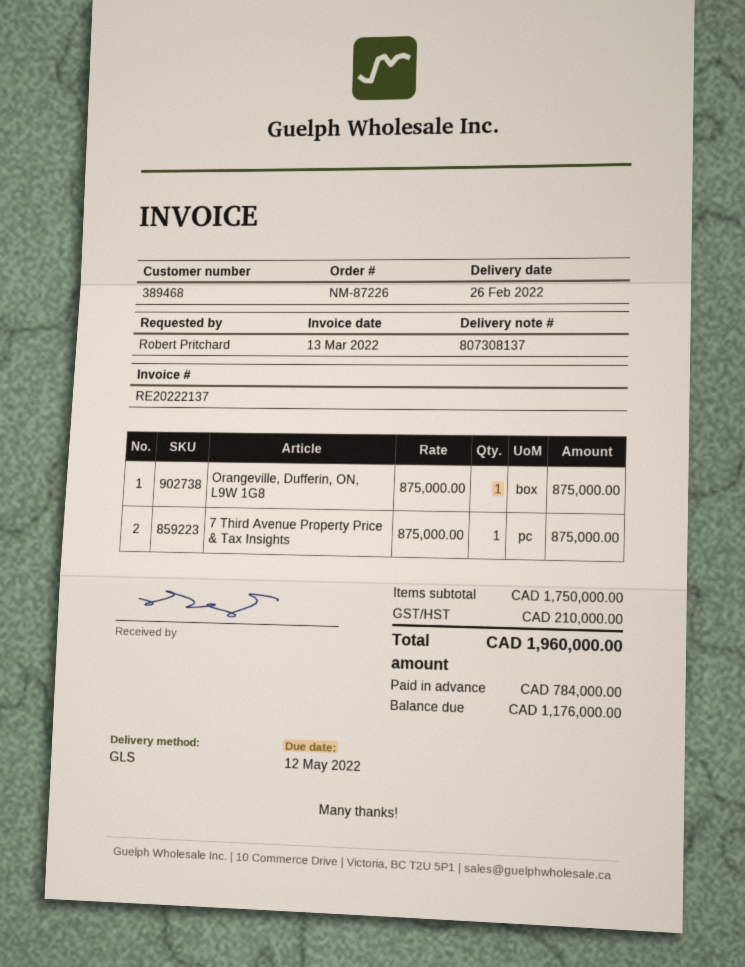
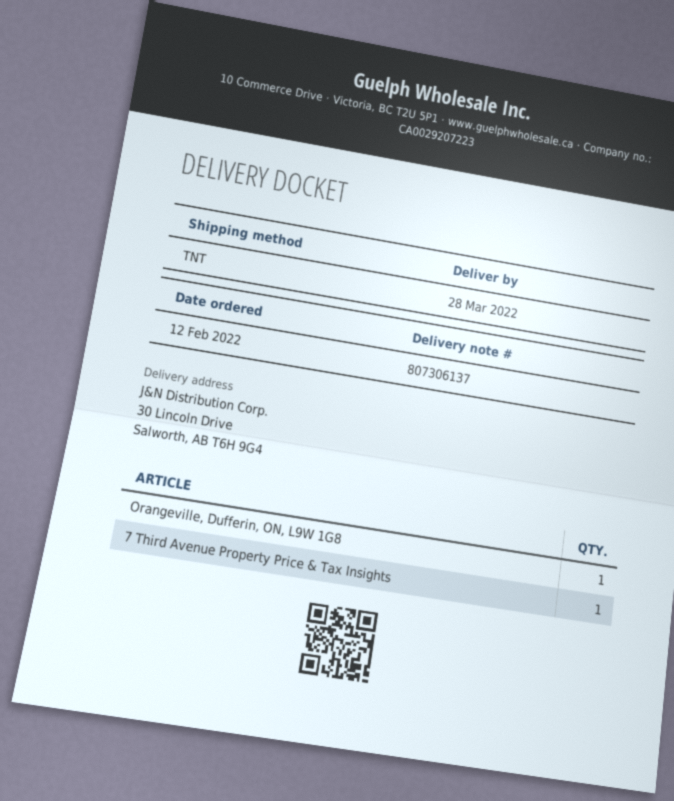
delivery note number: 807308137 -> 807306137
delivery date: 2022-02-26 -> 2022-03-28
shipping method: GLS -> TNT

